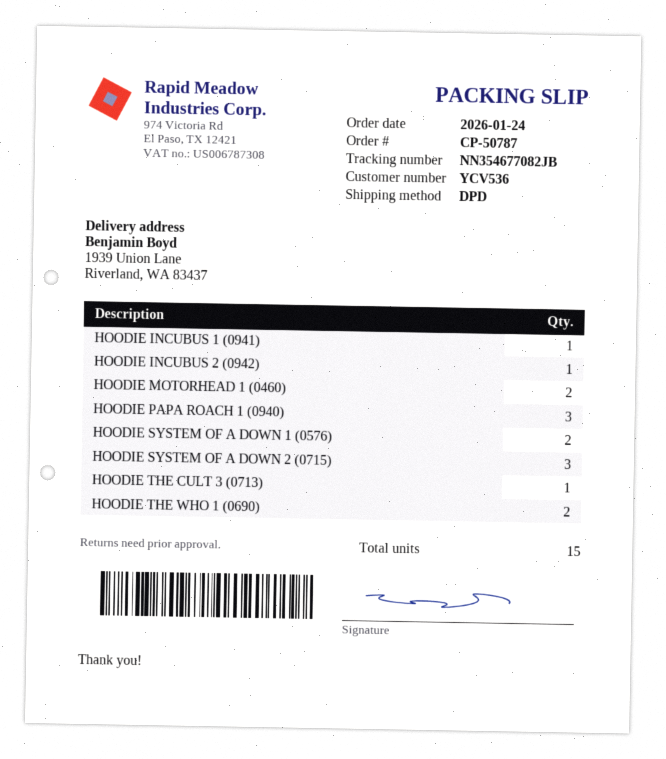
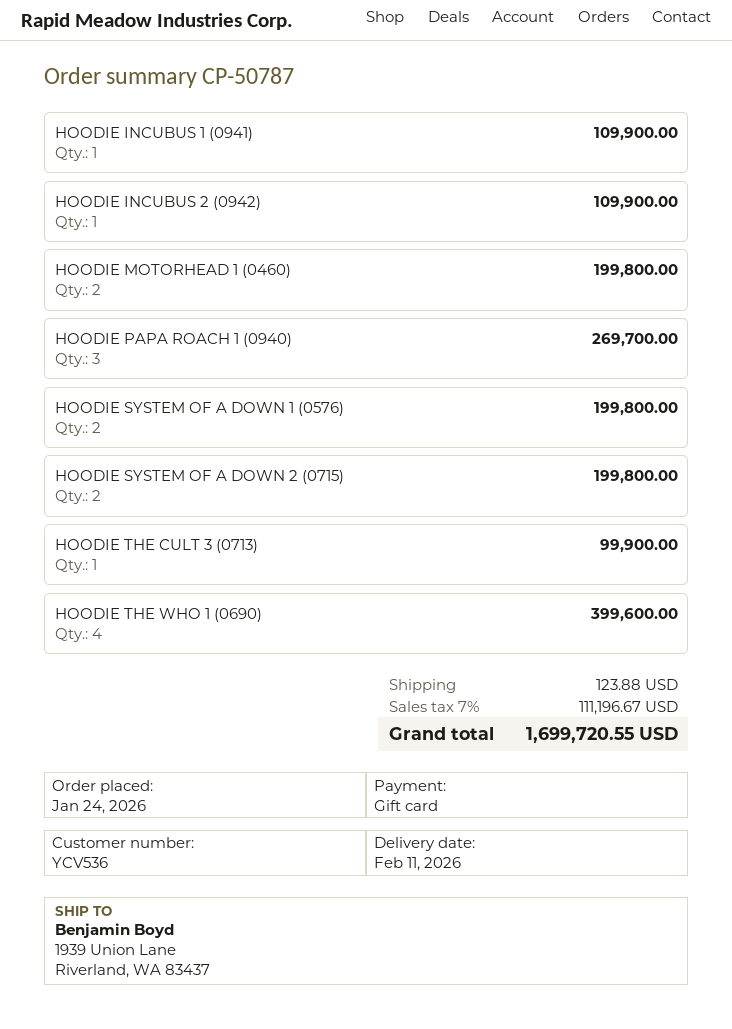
HOODIE SYSTEM OF A DOWN 2 (0715): 3 -> 2
HOODIE THE WHO 1 (0690): 2 -> 4

